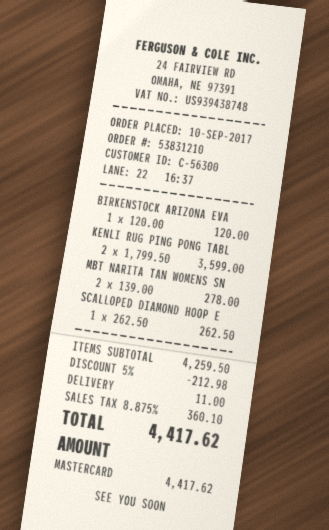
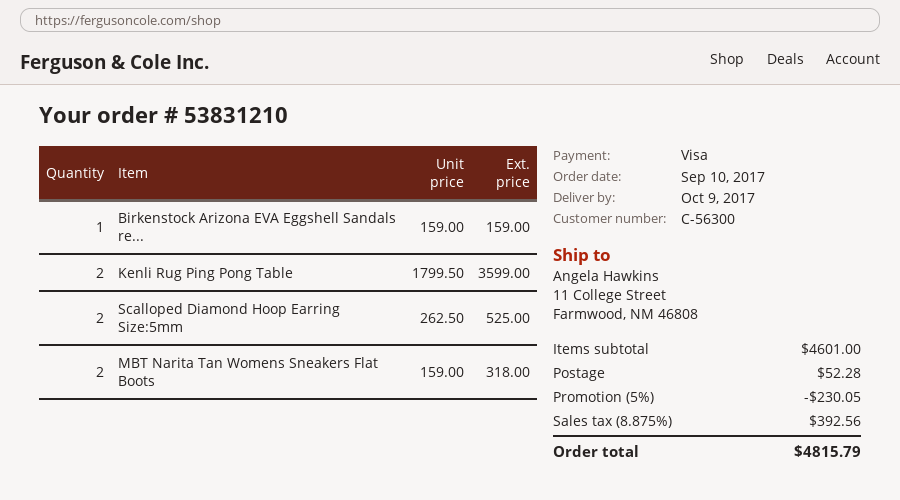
payment method: Mastercard -> Visa
BIRKENSTOCK ARIZONA EVA: 1 x 120.00 = 120.00 -> 1 x 159.00 = 159.00
MBT NARITA TAN WOMENS SN: 2 x 139.00 = 278.00 -> 2 x 159.00 = 318.00
SCALLOPED DIAMOND HOOP E: 1 x 262.50 = 262.50 -> 2 x 262.50 = 525.00
subtotal: 4259.50 -> 4601.00
discount: 5% = 212.98 -> 5% = 230.05
shipping: 11.00 -> 52.28
tax: 8.875% = 360.10 -> 8.875% = 392.56
total: 4417.62 -> 4815.79

